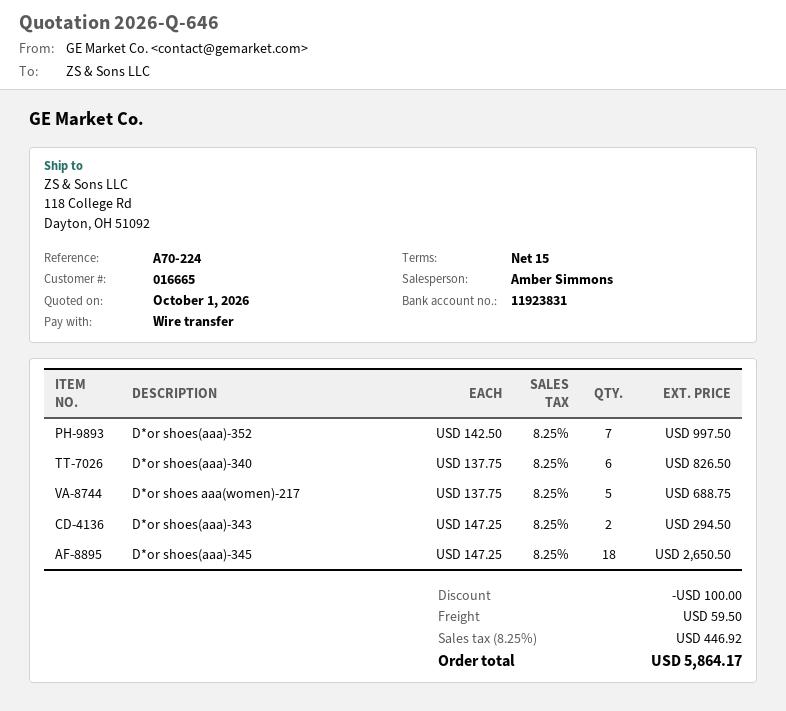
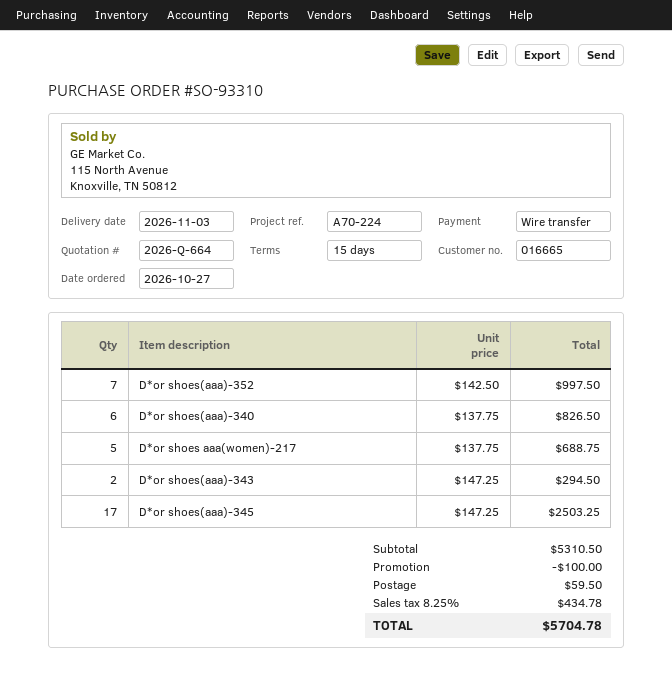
quote number: 2026-Q-646 -> 2026-Q-664
D*or shoes(aaa)-345: 18 x 147.25 = 2650.50 -> 17 x 147.25 = 2503.25
tax: 8.25% = 446.92 -> 8.25% = 434.78
total: 5864.17 -> 5704.78

